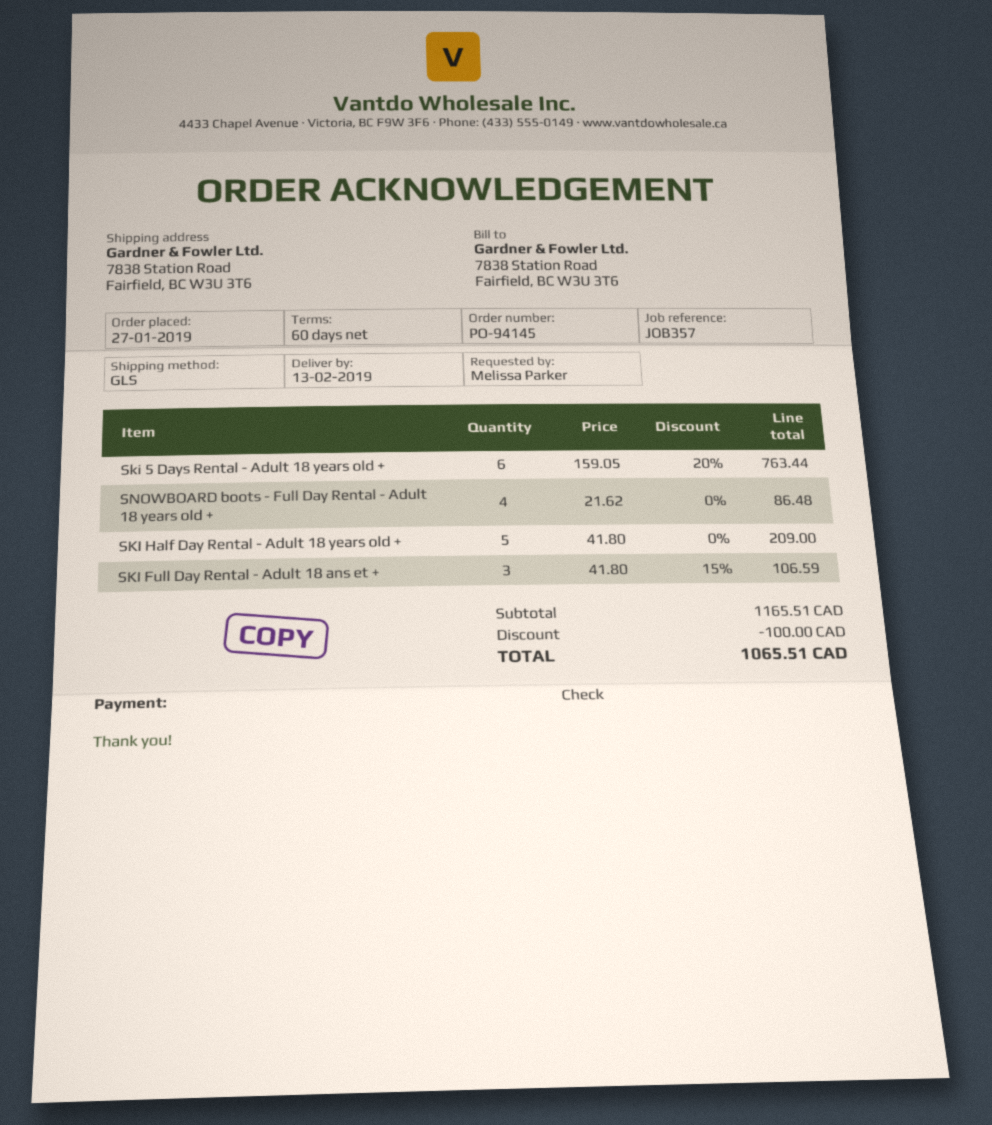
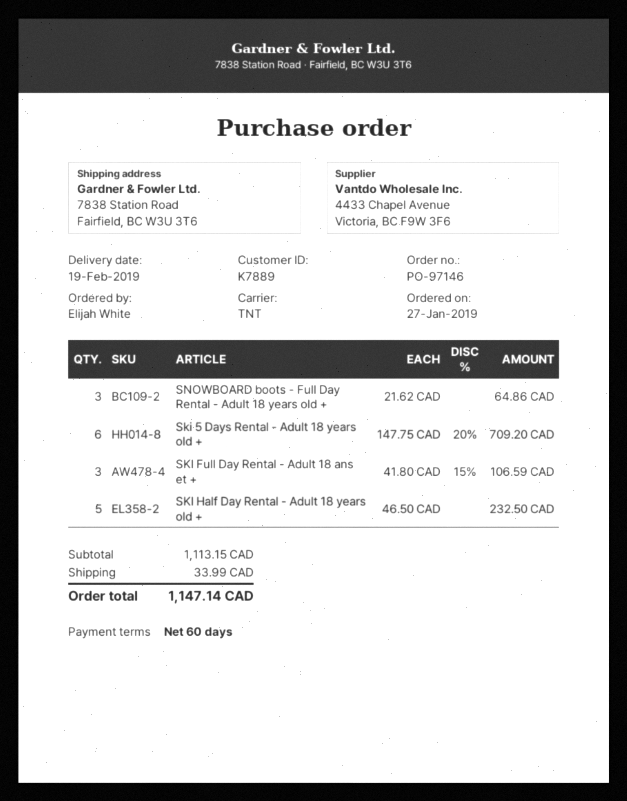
order number: PO-94145 -> PO-97146
delivery date: 2019-02-13 -> 2019-02-19
ordered by: Melissa Parker -> Elijah White
shipping method: GLS -> TNT
Ski 5 Days Rental - Adult 18 years old +: 6 x 159.05 - 20% = 763.44 -> 6 x 147.75 - 20% = 709.20
SNOWBOARD boots - Full Day Rental - Adult 18 years old +: 4 x 21.62 = 86.48 -> 3 x 21.62 = 64.86
SKI Half Day Rental - Adult 18 years old +: 5 x 41.80 = 209.00 -> 5 x 46.50 = 232.50
subtotal: 1165.51 -> 1113.15
discount: 100.00 -> none
shipping: none -> 33.99
total: 1065.51 -> 1147.14

